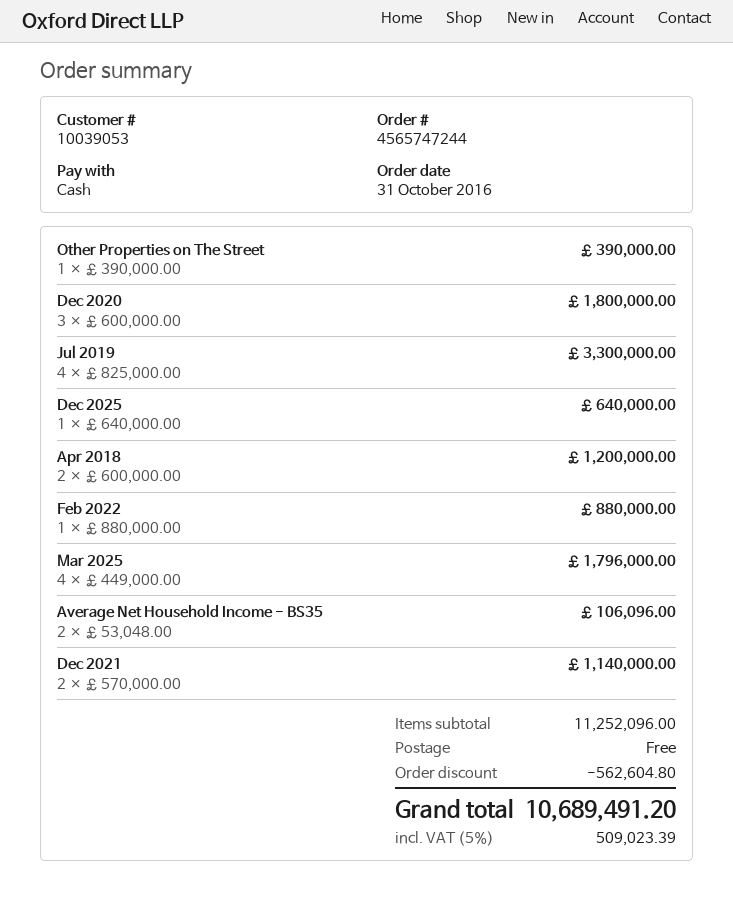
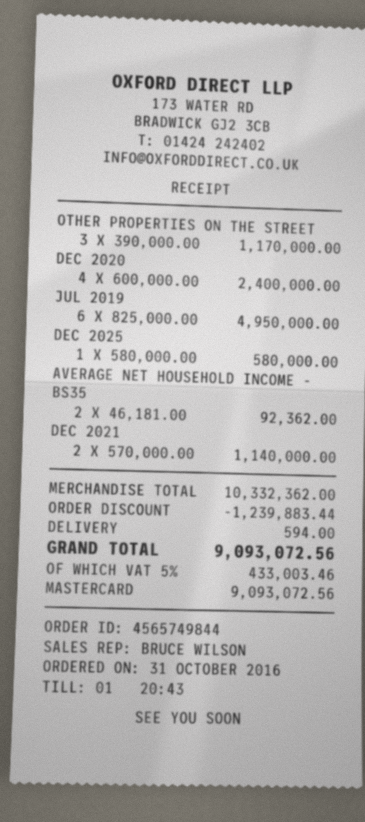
order number: 4565747244 -> 4565749844
payment method: cash -> Mastercard
Other Properties on The Street: 1 x 390000.00 = 390000.00 -> 3 x 390000.00 = 1170000.00
Dec 2020: 3 x 600000.00 = 1800000.00 -> 4 x 600000.00 = 2400000.00
Jul 2019: 4 x 825000.00 = 3300000.00 -> 6 x 825000.00 = 4950000.00
Dec 2025: 1 x 640000.00 = 640000.00 -> 1 x 580000.00 = 580000.00
Apr 2018: 2 x 600000.00 = 1200000.00 -> none
Feb 2022: 1 x 880000.00 = 880000.00 -> none
Mar 2025: 4 x 449000.00 = 1796000.00 -> none
Average Net Household Income - BS35: 2 x 53048.00 = 106096.00 -> 2 x 46181.00 = 92362.00
subtotal: 11252096.00 -> 10332362.00
discount: 562604.80 -> 1239883.44
shipping: 0.00 -> 594.00
tax: 5% = 509023.39 -> 5% = 433003.46
total: 10689491.20 -> 9093072.56

